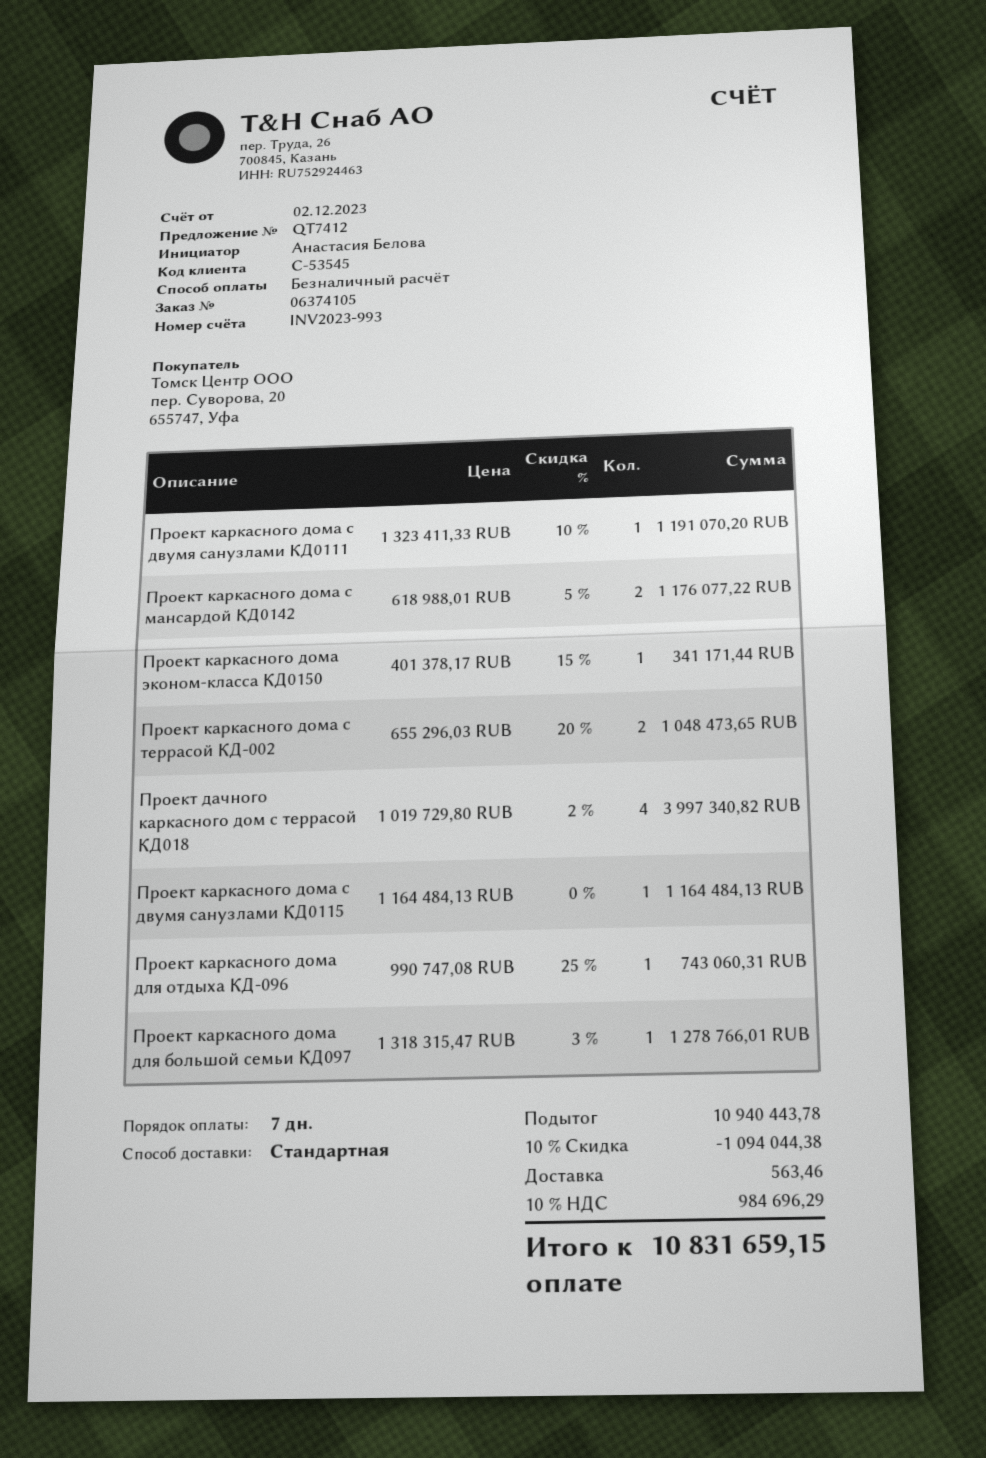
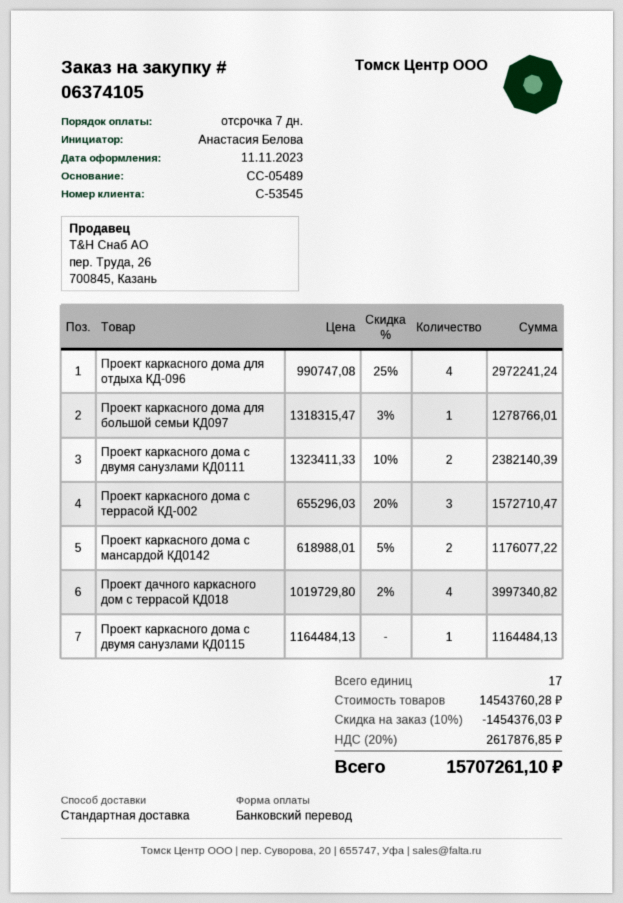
Проект каркасного дома с двумя санузлами КД0111: 1 x 1323411.33 - 10% = 1191070.20 -> 2 x 1323411.33 - 10% = 2382140.39
Проект каркасного дома эконом-класса КД0150: 1 x 401378.17 - 15% = 341171.44 -> none
Проект каркасного дома с террасой КД-002: 2 x 655296.03 - 20% = 1048473.65 -> 3 x 655296.03 - 20% = 1572710.47
Проект каркасного дома для отдыха КД-096: 1 x 990747.08 - 25% = 743060.31 -> 4 x 990747.08 - 25% = 2972241.24
subtotal: 10940443.78 -> 14543760.28
discount: 10% = 1094044.38 -> 10% = 1454376.03
shipping: 563.46 -> none
tax: 10% = 984696.29 -> 20% = 2617876.85
total: 10831659.15 -> 15707261.10

